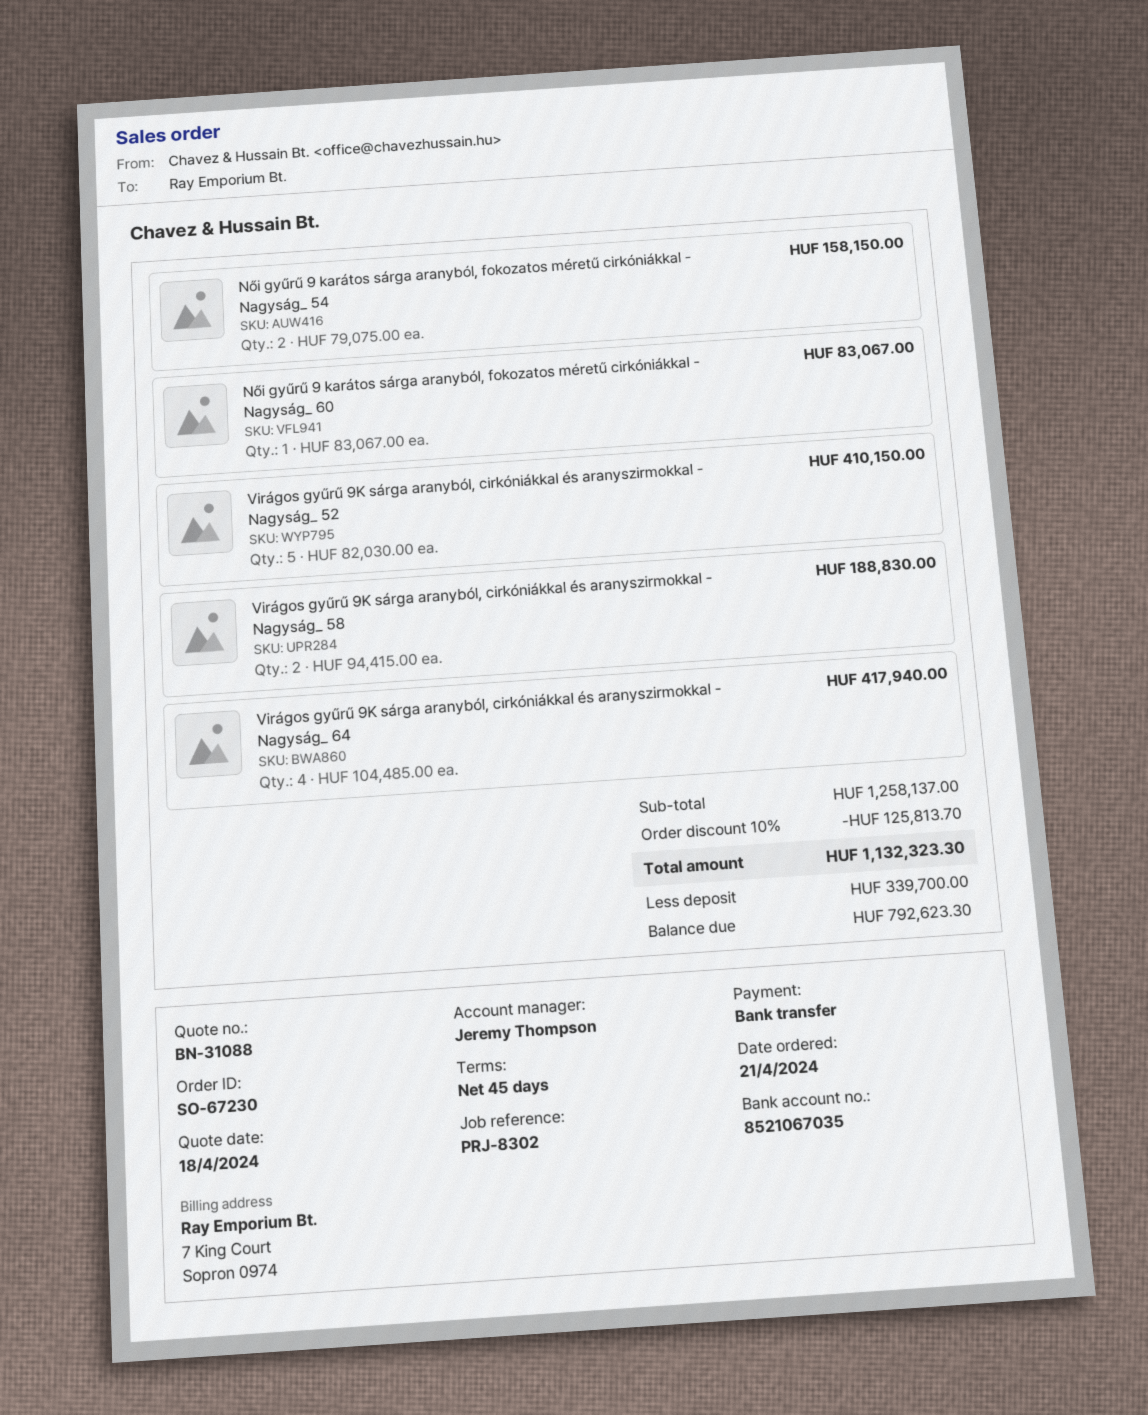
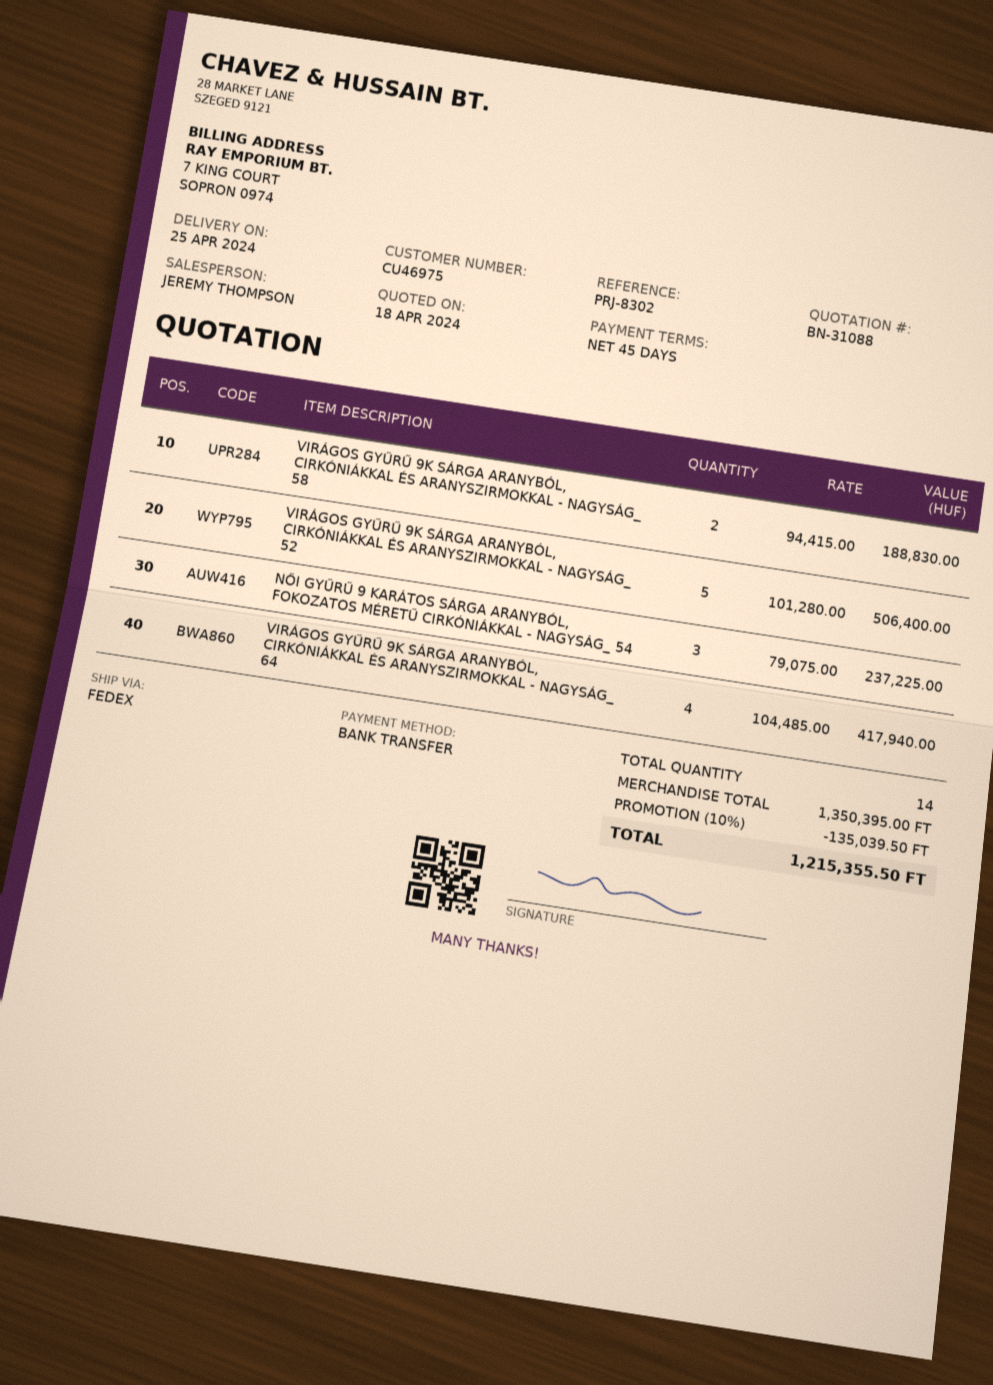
Női gyűrű 9 karátos sárga aranyból, fokozatos méretű cirkóniákkal - Nagyság_ 54: 2 x 79075.00 = 158150.00 -> 3 x 79075.00 = 237225.00
Női gyűrű 9 karátos sárga aranyból, fokozatos méretű cirkóniákkal - Nagyság_ 60: 1 x 83067.00 = 83067.00 -> none
Virágos gyűrű 9K sárga aranyból, cirkóniákkal és aranyszirmokkal - Nagyság_ 52: 5 x 82030.00 = 410150.00 -> 5 x 101280.00 = 506400.00
subtotal: 1258137.00 -> 1350395.00
discount: 10% = 125813.70 -> 10% = 135039.50
total: 1132323.30 -> 1215355.50

